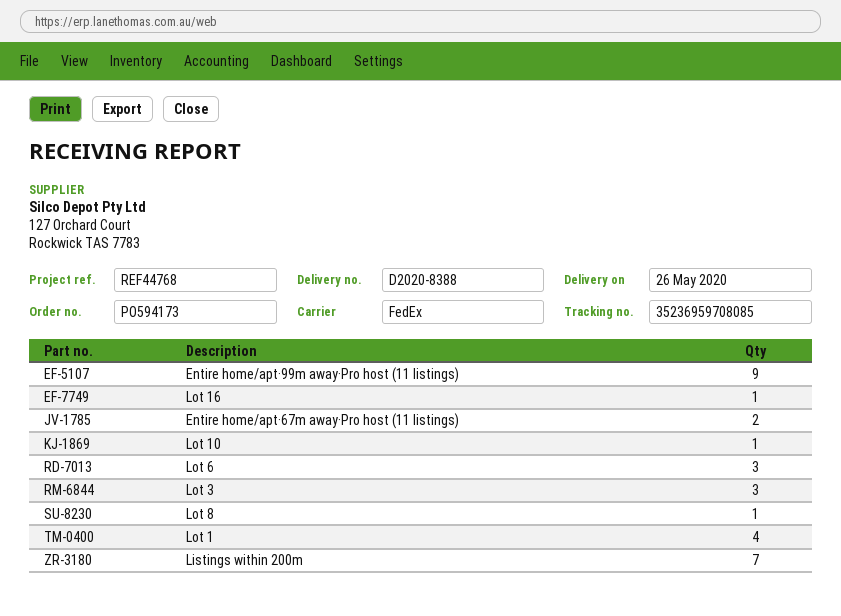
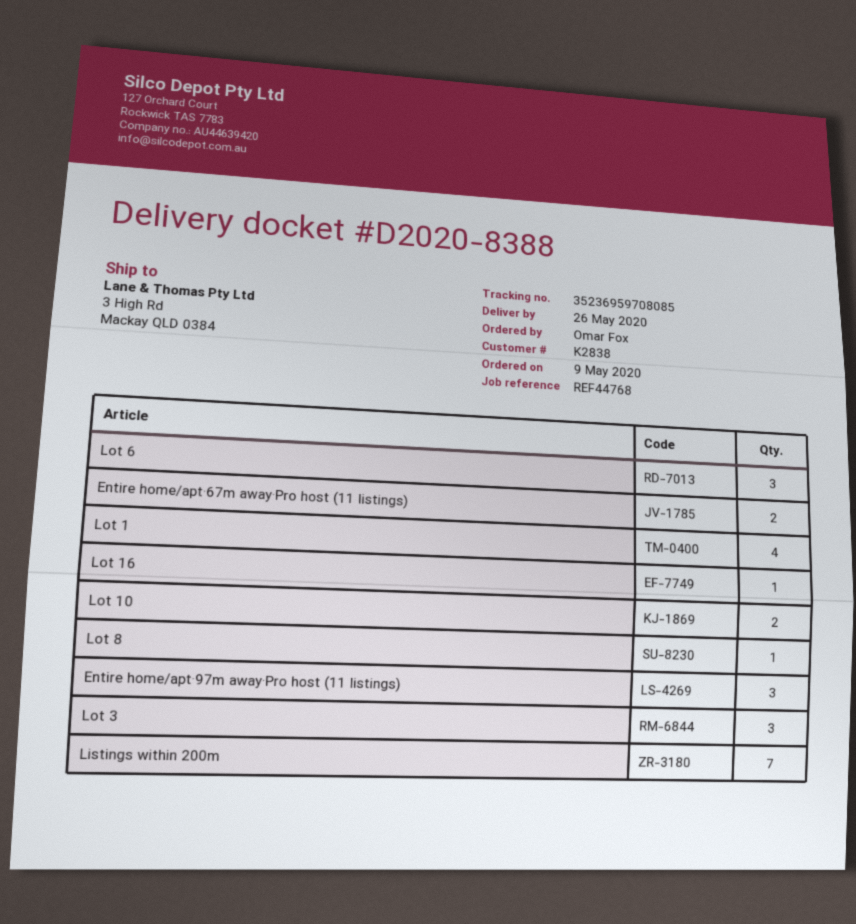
Entire home/apt·99m away·Pro host (11 listings): 9 -> none
Lot 10: 1 -> 2
Entire home/apt·97m away·Pro host (11 listings): none -> 3

